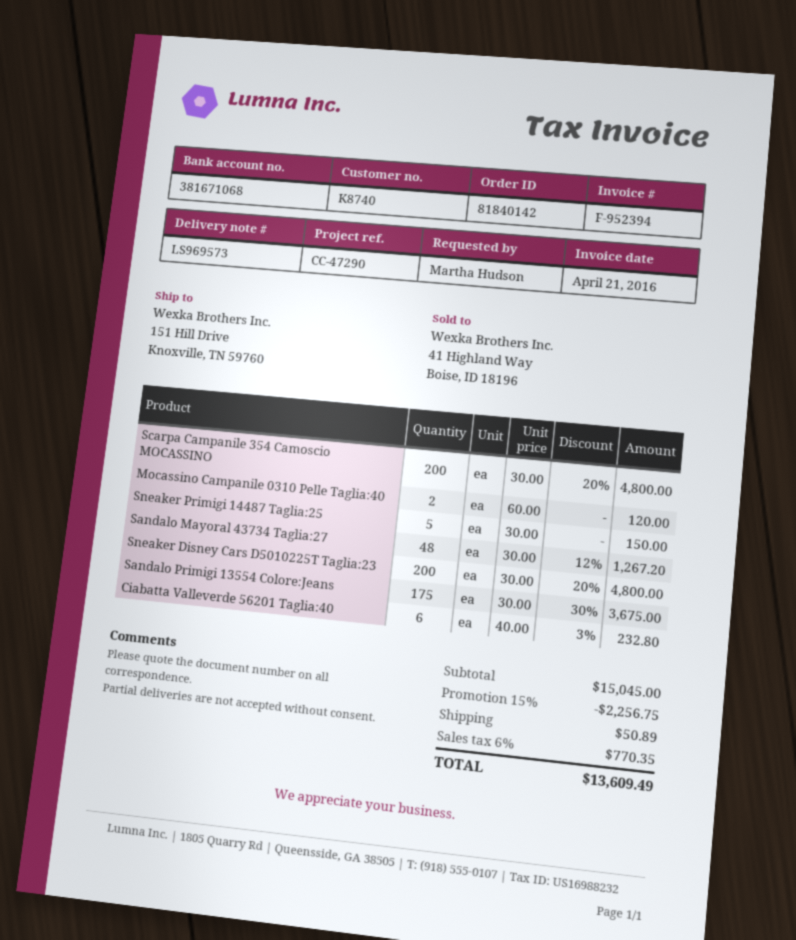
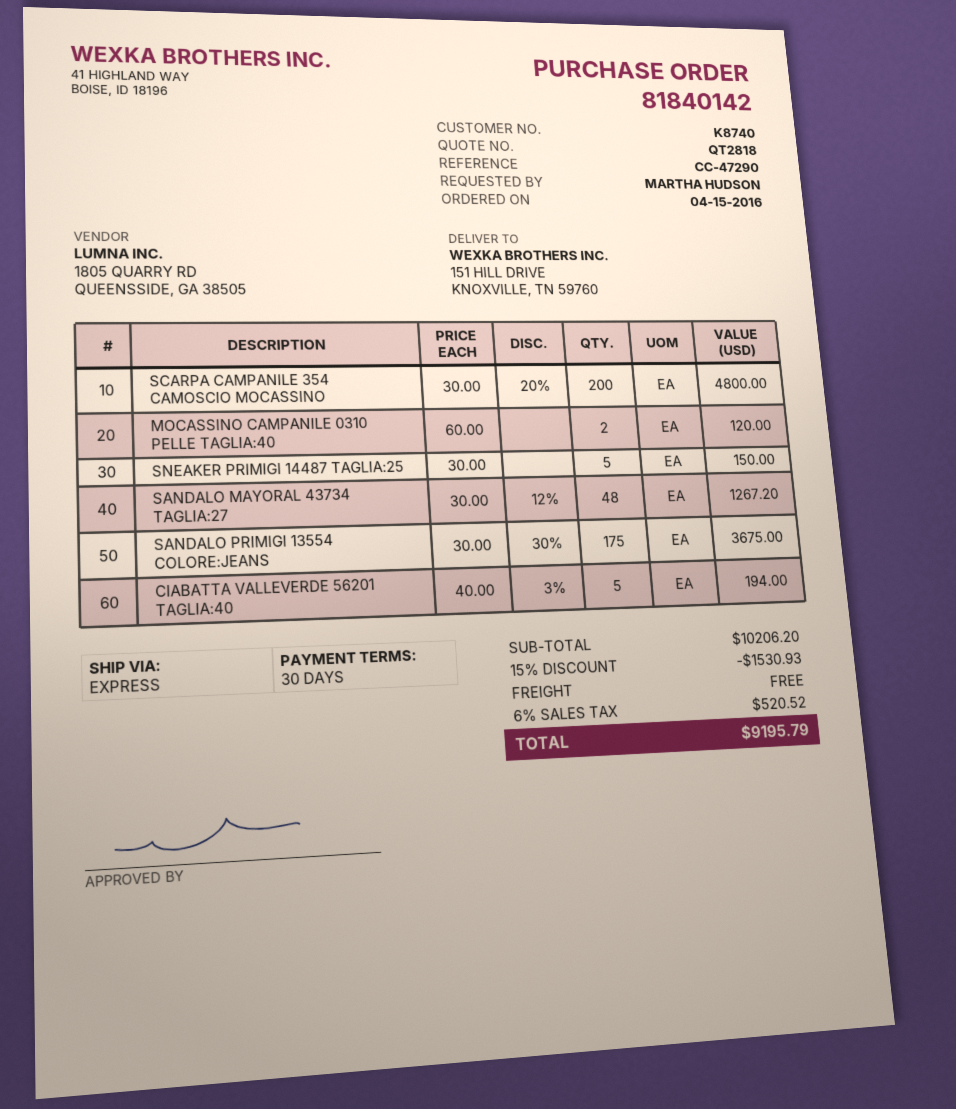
Sneaker Disney Cars D5010225T Taglia:23: 200 x 30.00 - 20% = 4800.00 -> none
Ciabatta Valleverde 56201 Taglia:40: 6 x 40.00 - 3% = 232.80 -> 5 x 40.00 - 3% = 194.00
subtotal: 15045.00 -> 10206.20
discount: 15% = 2256.75 -> 15% = 1530.93
shipping: 50.89 -> 0.00
tax: 6% = 770.35 -> 6% = 520.52
total: 13609.49 -> 9195.79

